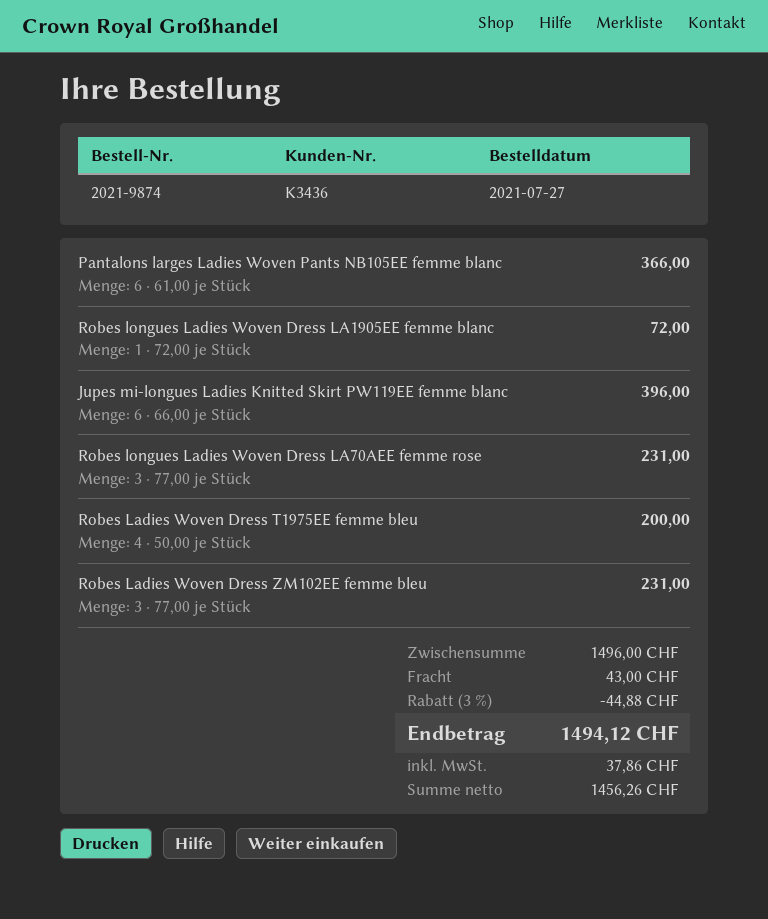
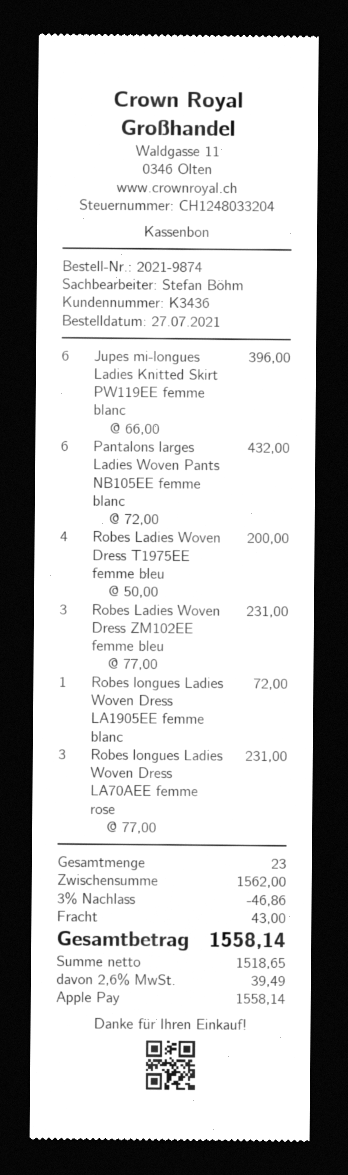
Pantalons larges Ladies Woven Pants NB105EE femme blanc: 6 x 61.00 = 366.00 -> 6 x 72.00 = 432.00
subtotal: 1496.00 -> 1562.00
discount: 3% = 44.88 -> 3% = 46.86
net: 1456.26 -> 1518.65
tax: 37.86 -> 39.49
total: 1494.12 -> 1558.14

